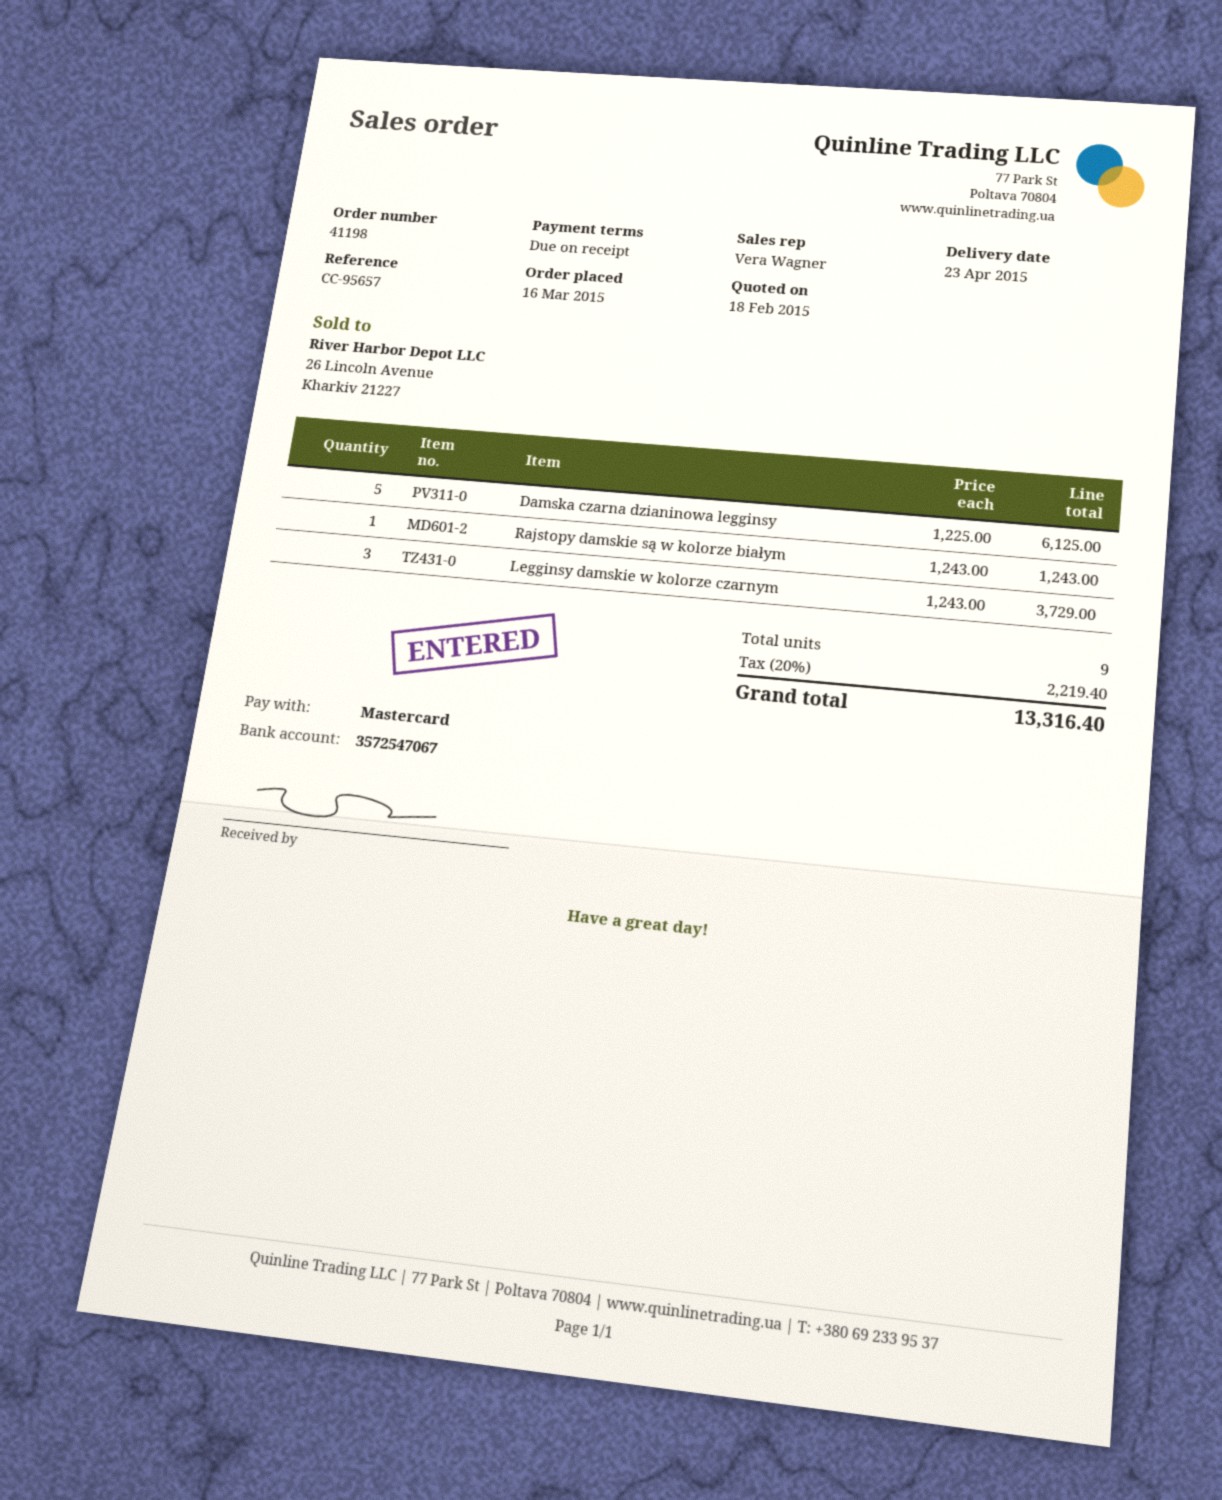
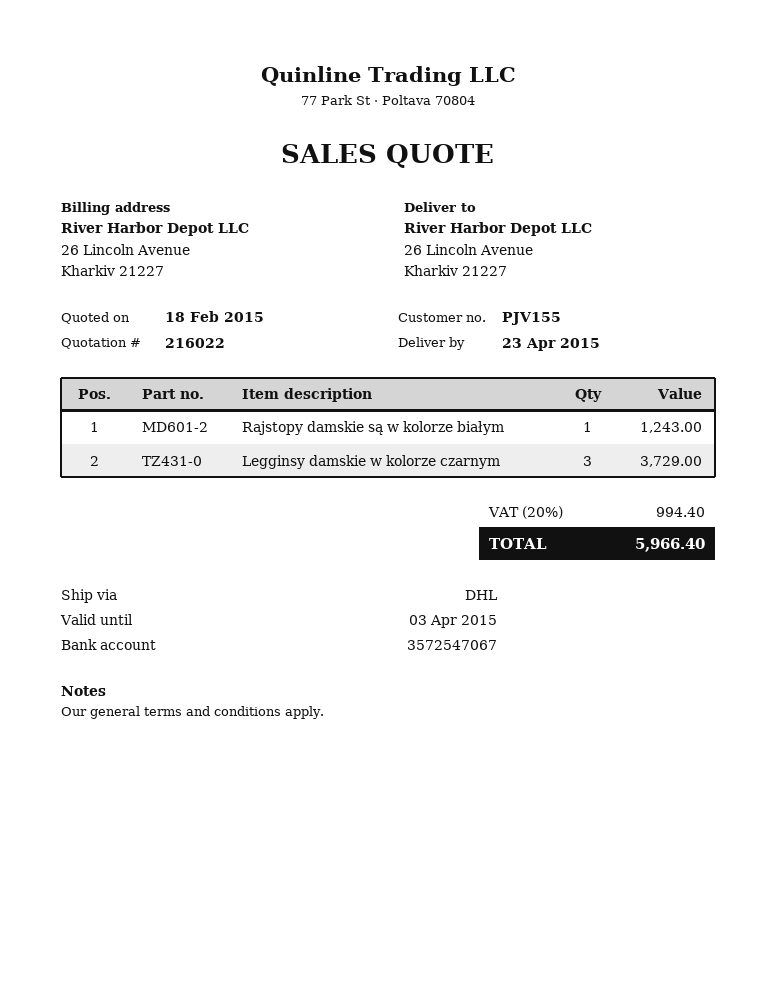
Damska czarna dzianinowa legginsy: 5 for 6125.00 -> none
tax: 20% = 2219.40 -> 20% = 994.40
total: 13316.40 -> 5966.40

